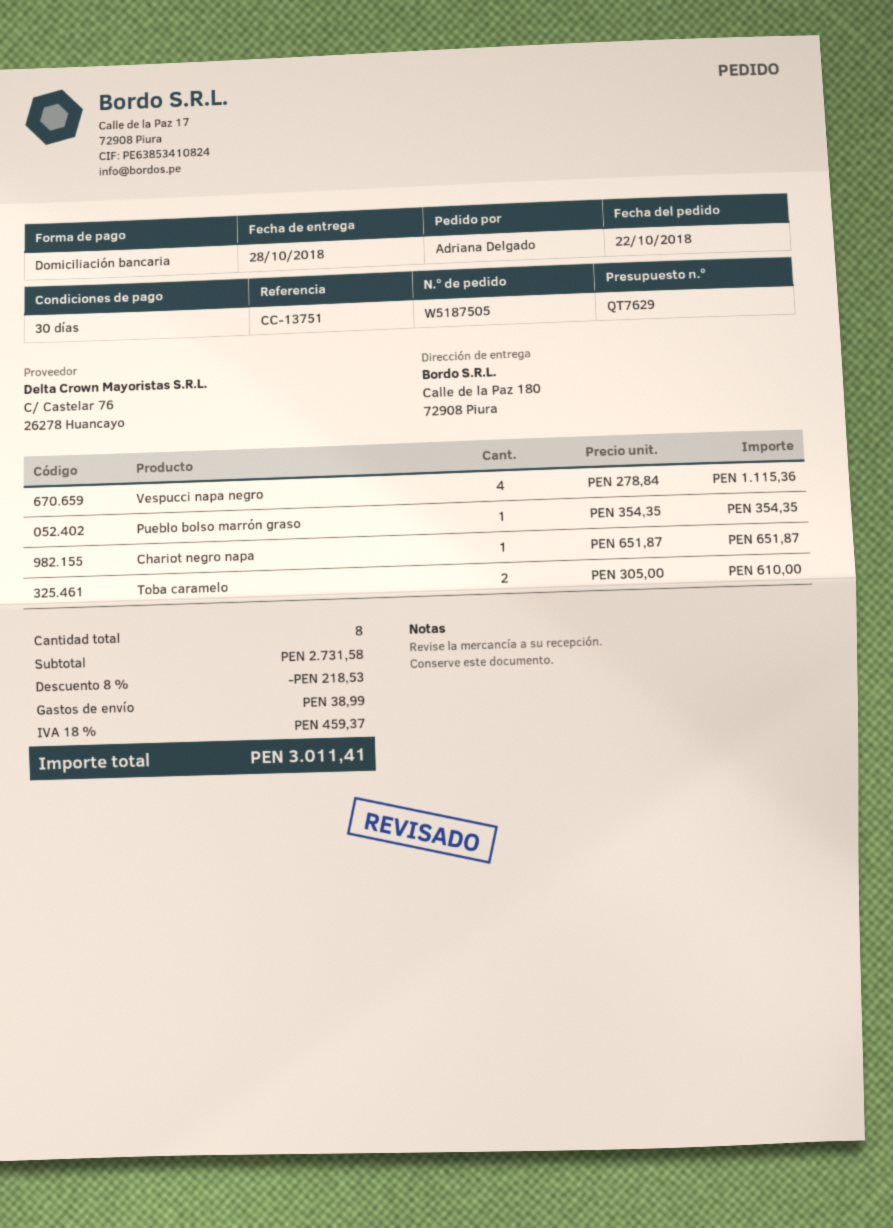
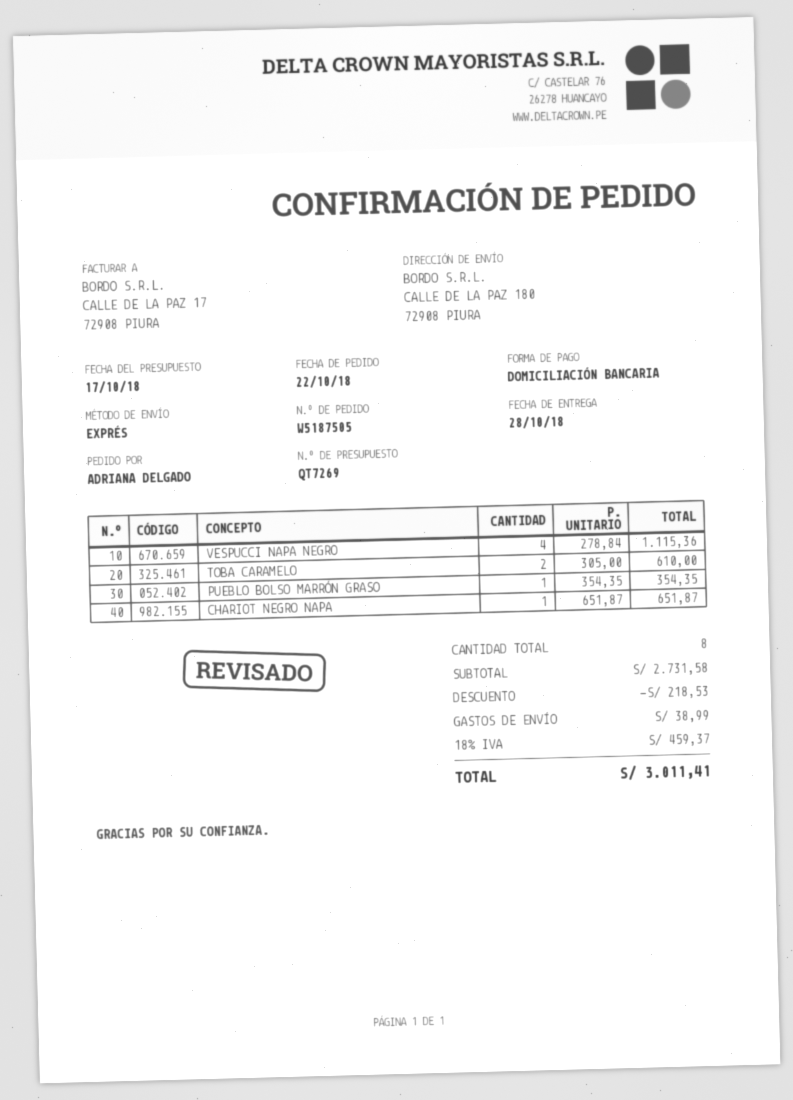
quote number: QT7629 -> QT7269

